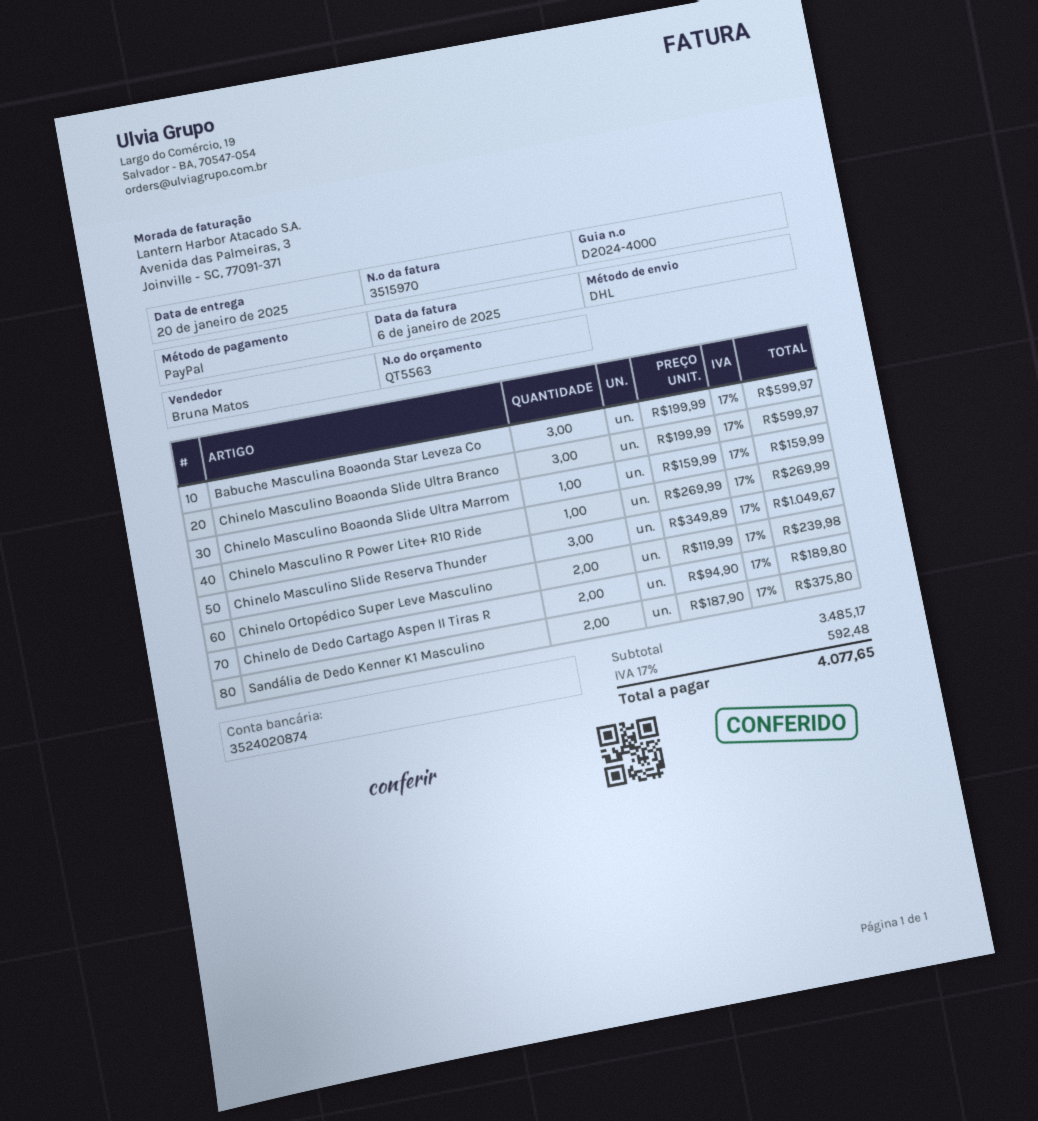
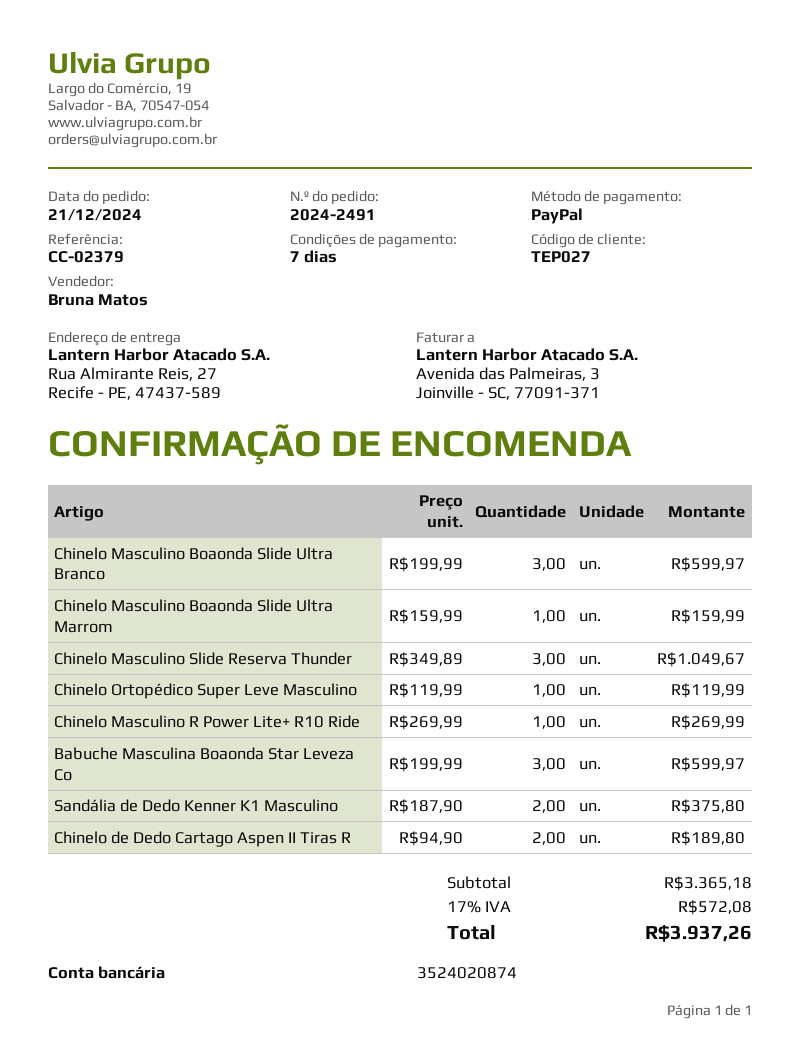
Chinelo Ortopédico Super Leve Masculino: 2 x 119.99 = 239.98 -> 1 x 119.99 = 119.99
subtotal: 3485.17 -> 3365.18
tax: 17% = 592.48 -> 17% = 572.08
total: 4077.65 -> 3937.26

